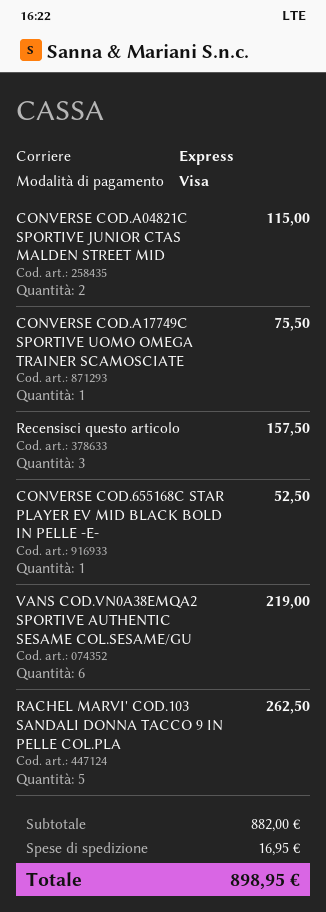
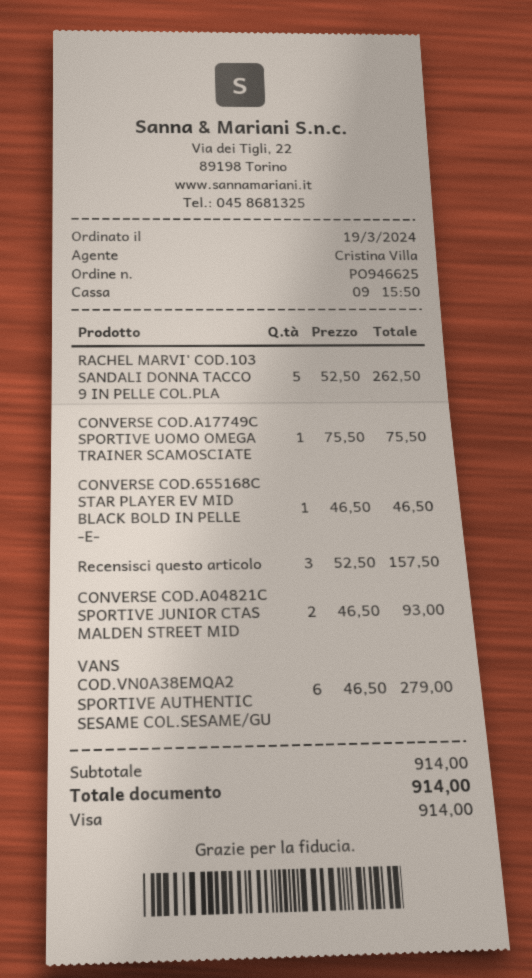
CONVERSE COD.A04821C SPORTIVE JUNIOR CTAS MALDEN STREET MID: 2 for 115.00 -> 2 for 93.00
CONVERSE COD.655168C STAR PLAYER EV MID BLACK BOLD IN PELLE -E-: 1 for 52.50 -> 1 for 46.50
VANS COD.VN0A38EMQA2 SPORTIVE AUTHENTIC SESAME COL.SESAME/GU: 6 for 219.00 -> 6 for 279.00
subtotal: 882.00 -> 914.00
shipping: 16.95 -> none
total: 898.95 -> 914.00

